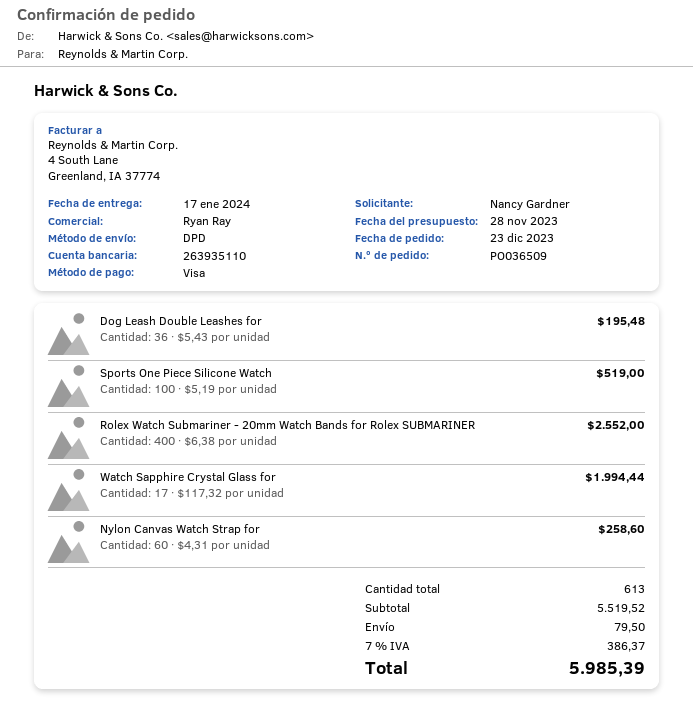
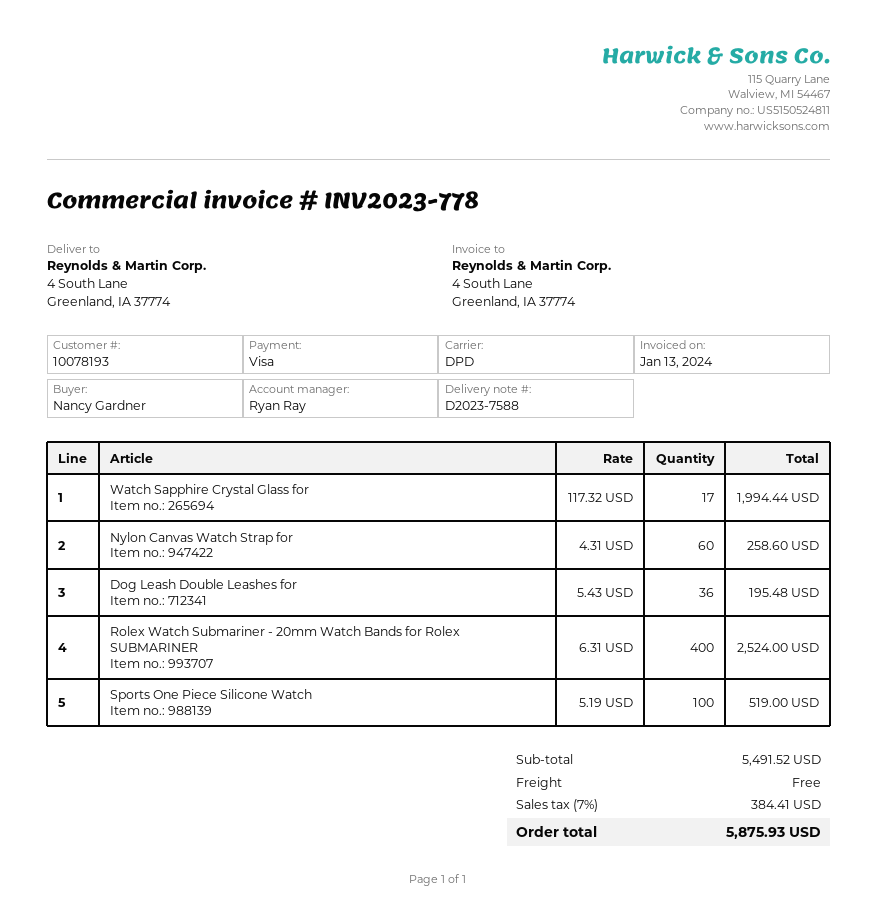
Rolex Watch Submariner - 20mm Watch Bands for Rolex SUBMARINER: 400 x 6.38 = 2552.00 -> 400 x 6.31 = 2524.00
subtotal: 5519.52 -> 5491.52
shipping: 79.50 -> 0.00
tax: 7% = 386.37 -> 7% = 384.41
total: 5985.39 -> 5875.93

